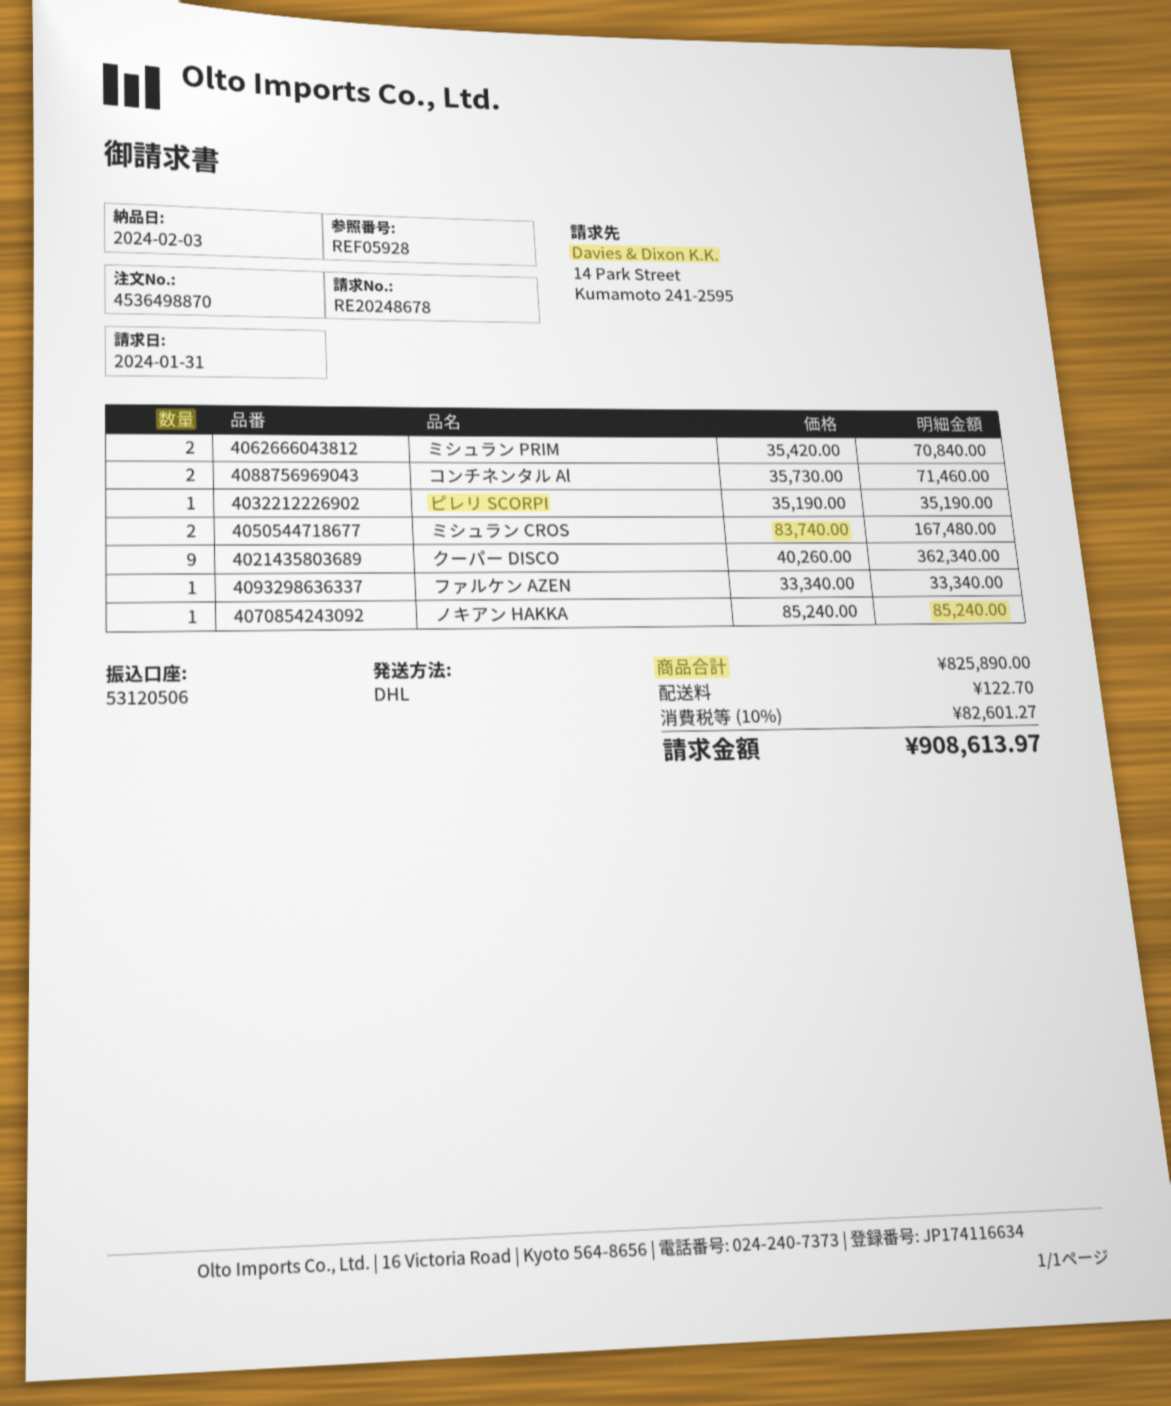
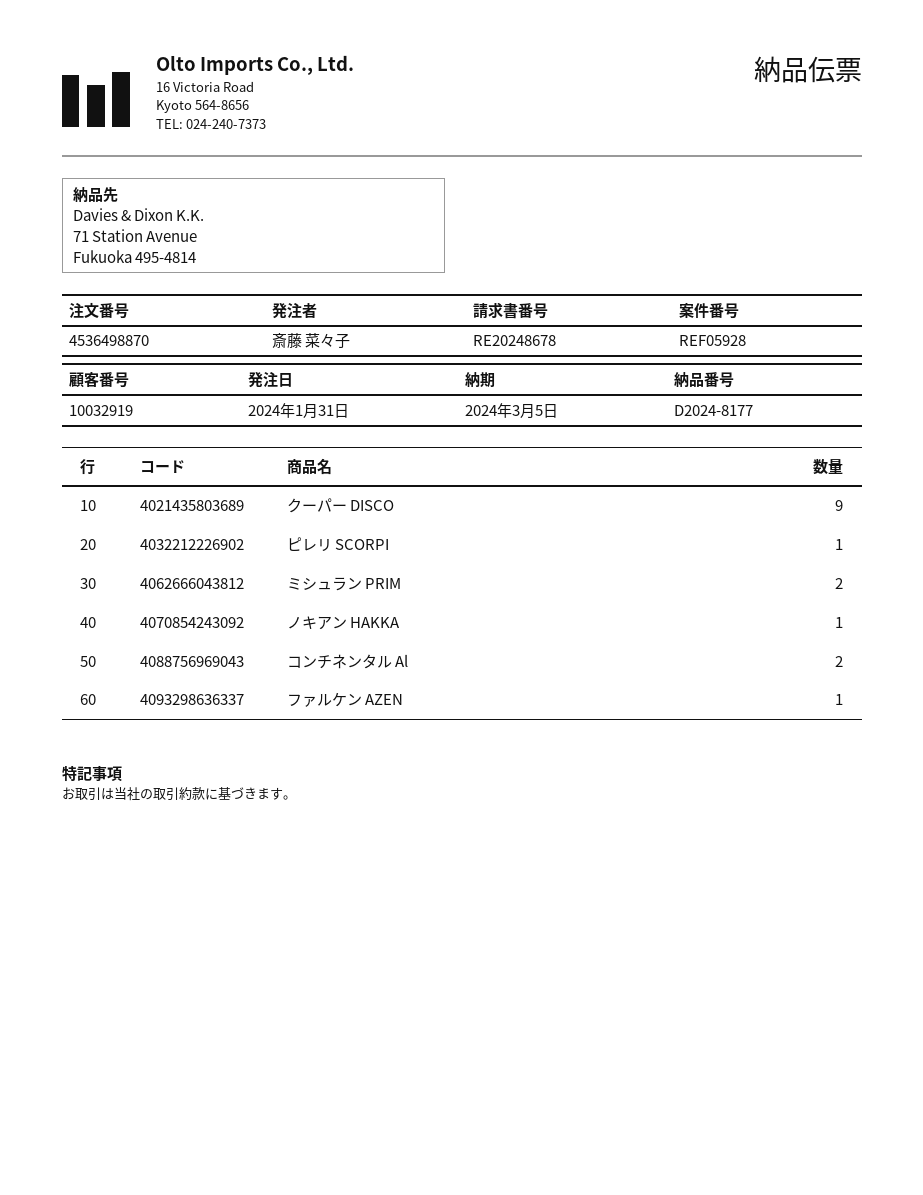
delivery date: 2024-02-03 -> 2024-03-05
ミシュラン CROS: 2 -> none

